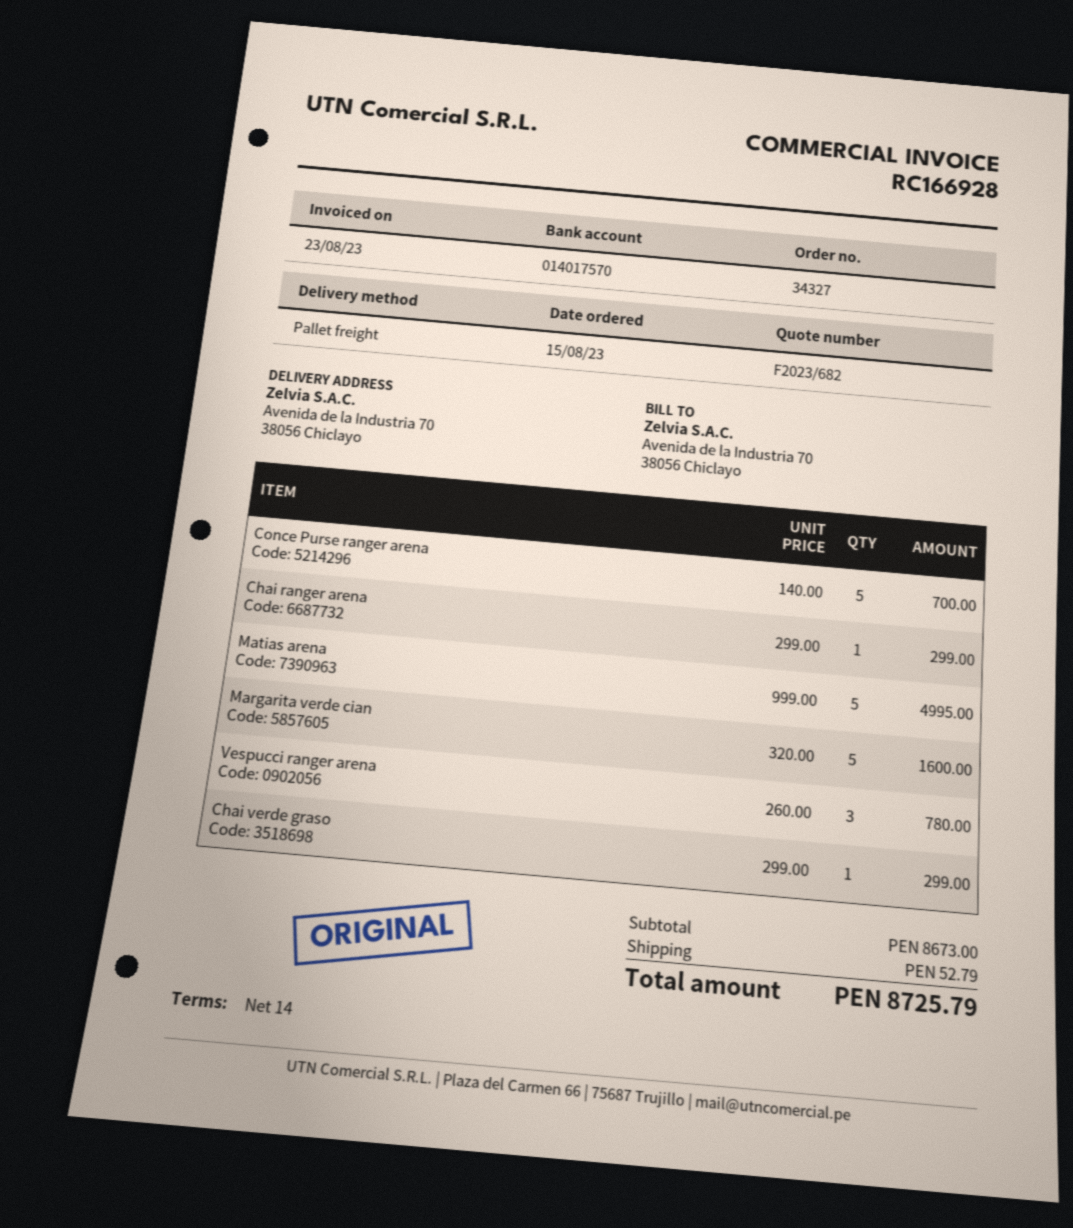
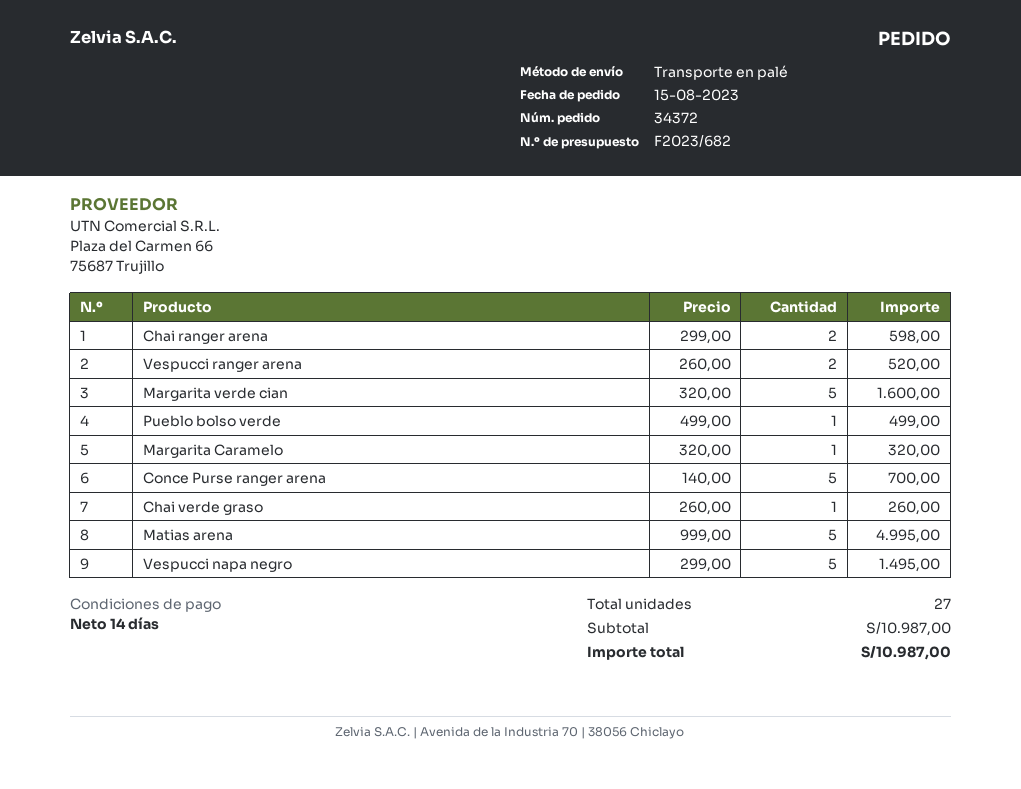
order number: 34327 -> 34372
Chai ranger arena: 1 x 299.00 = 299.00 -> 2 x 299.00 = 598.00
Vespucci ranger arena: 3 x 260.00 = 780.00 -> 2 x 260.00 = 520.00
Chai verde graso: 1 x 299.00 = 299.00 -> 1 x 260.00 = 260.00
Pueblo bolso verde: none -> 1 x 499.00 = 499.00
Margarita Caramelo: none -> 1 x 320.00 = 320.00
Vespucci napa negro: none -> 5 x 299.00 = 1495.00
subtotal: 8673.00 -> 10987.00
shipping: 52.79 -> none
total: 8725.79 -> 10987.00

